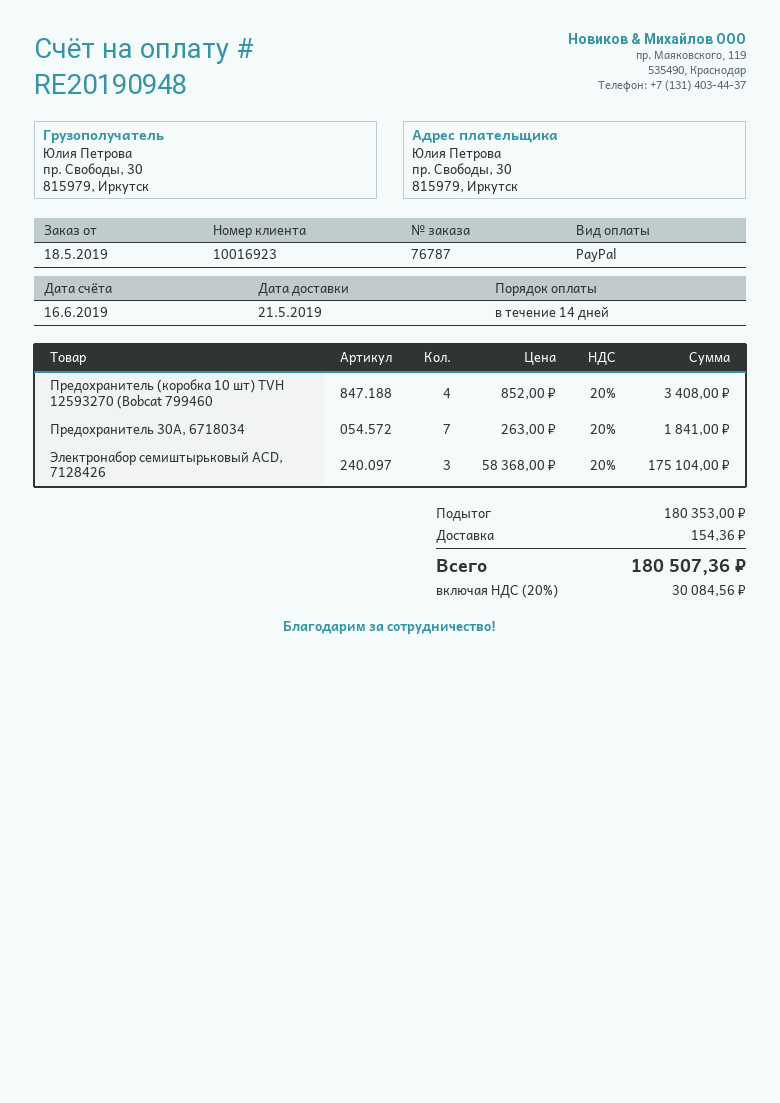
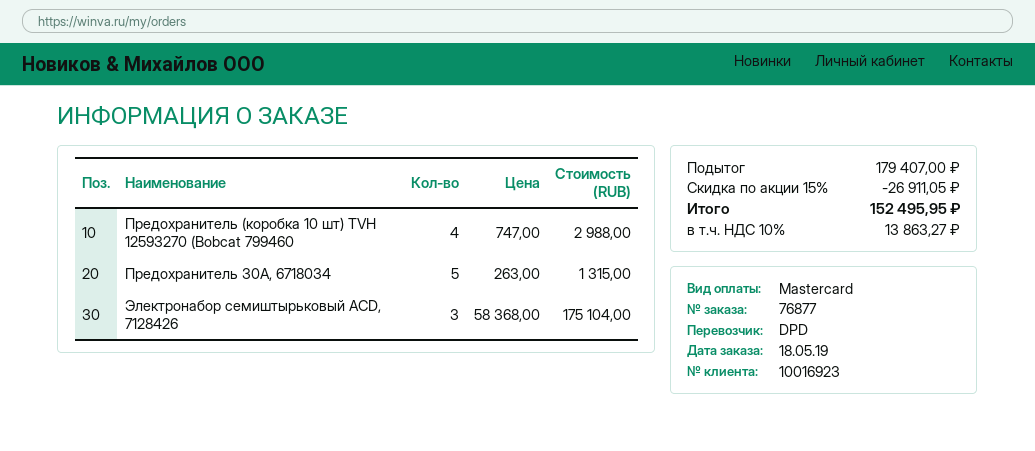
order number: 76787 -> 76877
payment method: PayPal -> Mastercard
Предохранитель (коробка 10 шт) TVH 12593270 (Bobcat 799460: 4 x 852.00 = 3408.00 -> 4 x 747.00 = 2988.00
Предохранитель 30А, 6718034: 7 x 263.00 = 1841.00 -> 5 x 263.00 = 1315.00
subtotal: 180353.00 -> 179407.00
discount: none -> 15% = 26911.05
shipping: 154.36 -> none
tax: 20% = 30084.56 -> 10% = 13863.27
total: 180507.36 -> 152495.95

